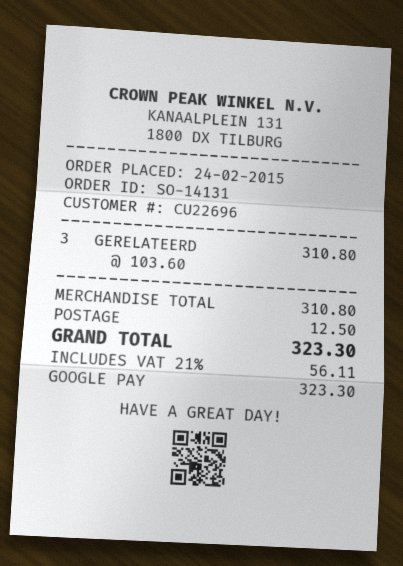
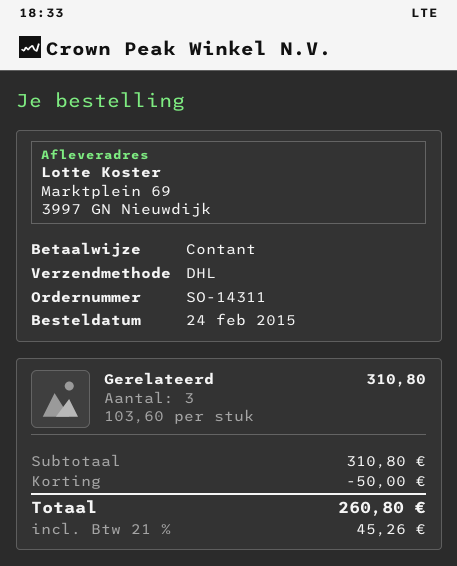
order number: SO-14131 -> SO-14311
payment method: Google Pay -> cash
discount: none -> 50.00
shipping: 12.50 -> none
tax: 21% = 56.11 -> 21% = 45.26
total: 323.30 -> 260.80

